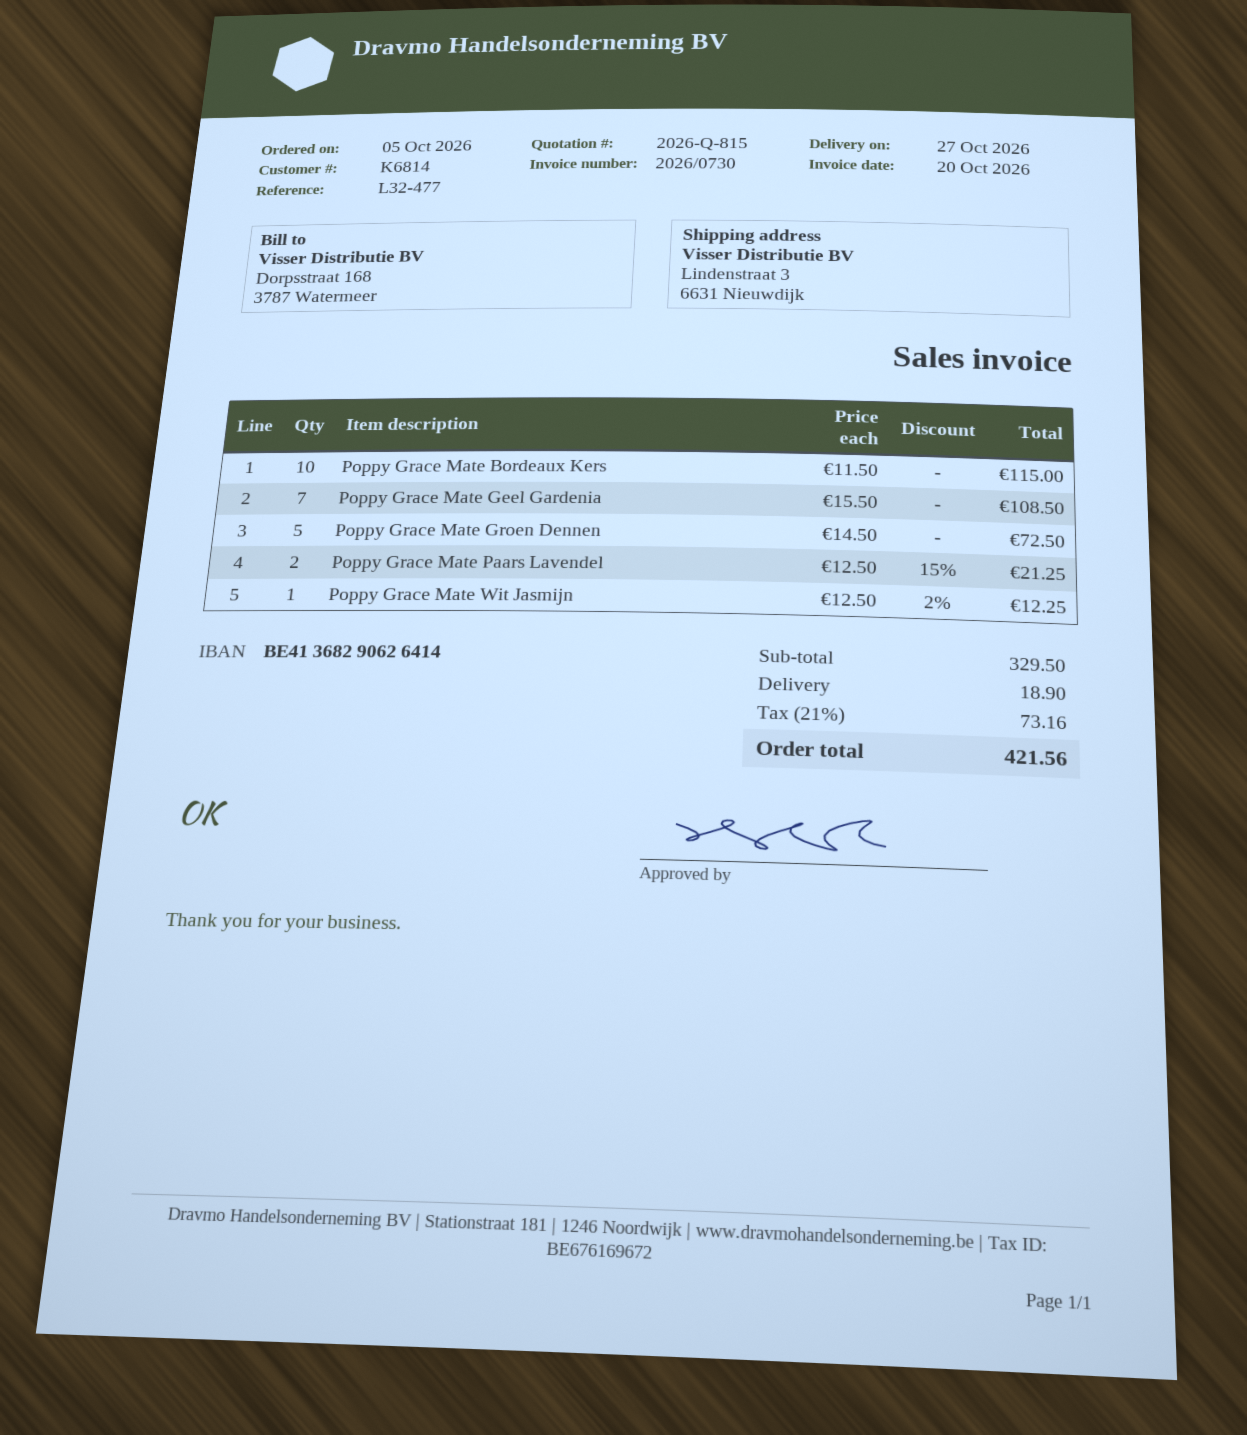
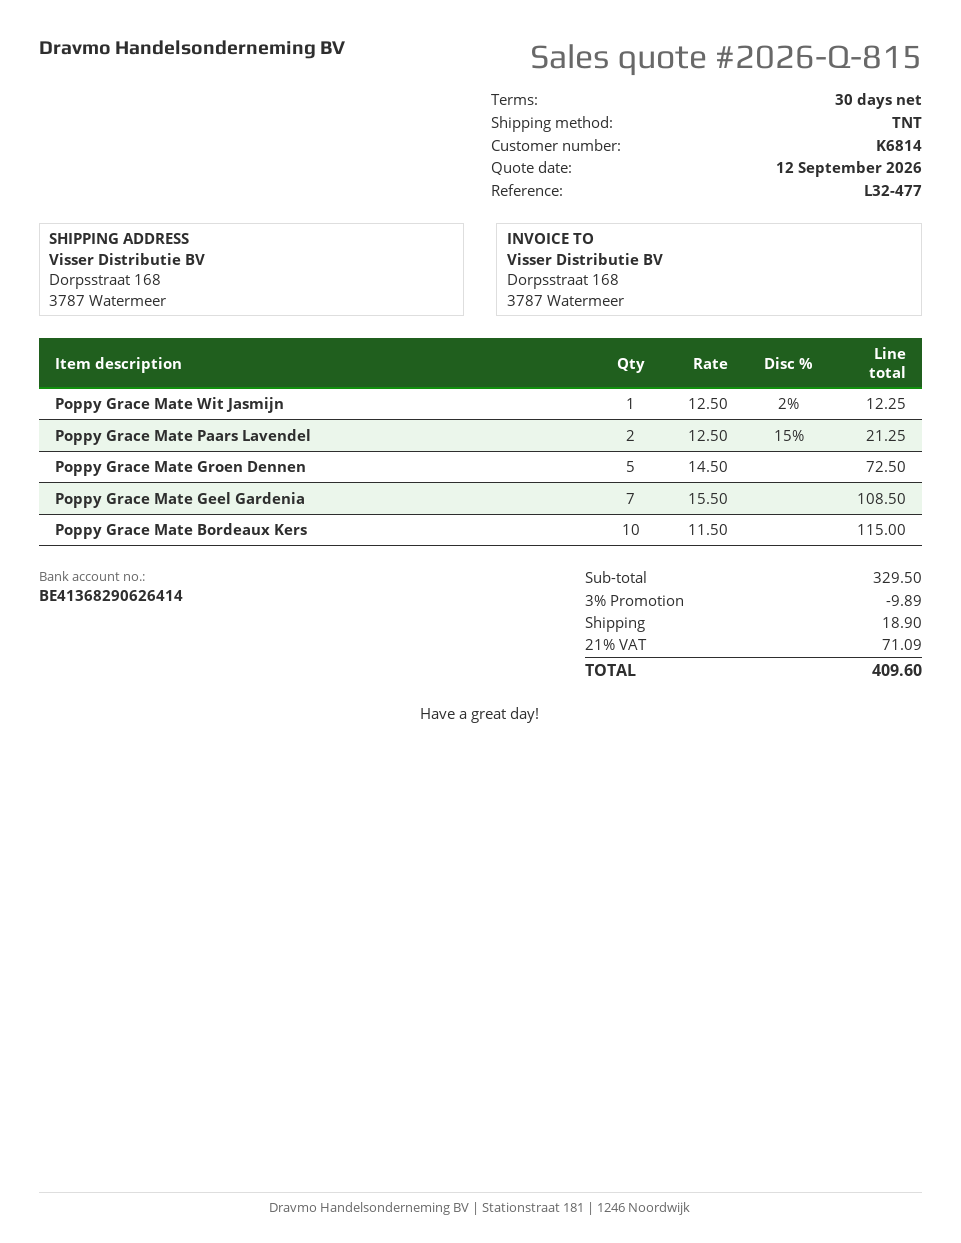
ship to: Lindenstraat 3, 6631 Nieuwdijk -> Dorpsstraat 168, 3787 Watermeer
discount: none -> 3% = 9.89
tax: 21% = 73.16 -> 21% = 71.09
total: 421.56 -> 409.60

